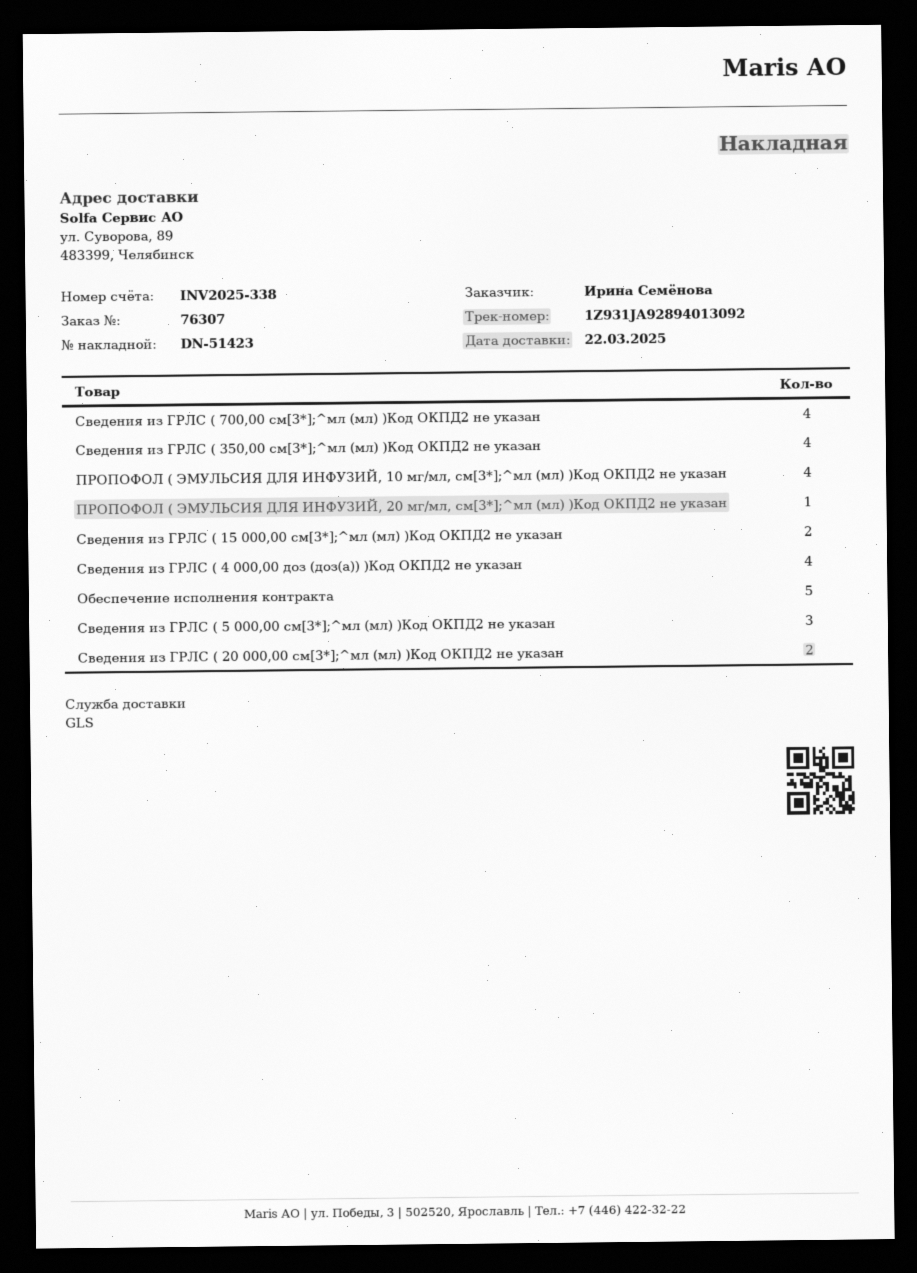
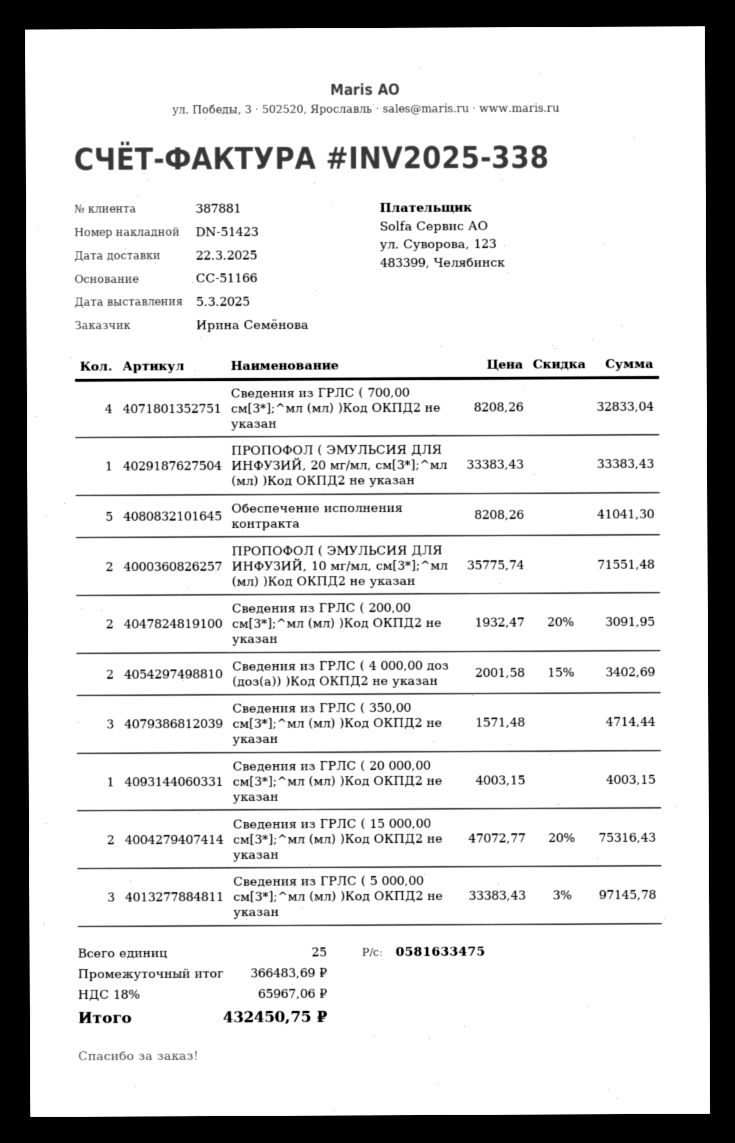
Сведения из ГРЛС ( 350,00 см[3*];^мл (мл) )Код ОКПД2 не указан: 4 -> 3
ПРОПОФОЛ ( ЭМУЛЬСИЯ ДЛЯ ИНФУЗИЙ, 10 мг/мл, см[3*];^мл (мл) )Код ОКПД2 не указан: 4 -> 2
Сведения из ГРЛС ( 4 000,00 доз (доз(а)) )Код ОКПД2 не указан: 4 -> 2
Сведения из ГРЛС ( 20 000,00 см[3*];^мл (мл) )Код ОКПД2 не указан: 2 -> 1
Сведения из ГРЛС ( 200,00 см[3*];^мл (мл) )Код ОКПД2 не указан: none -> 2

